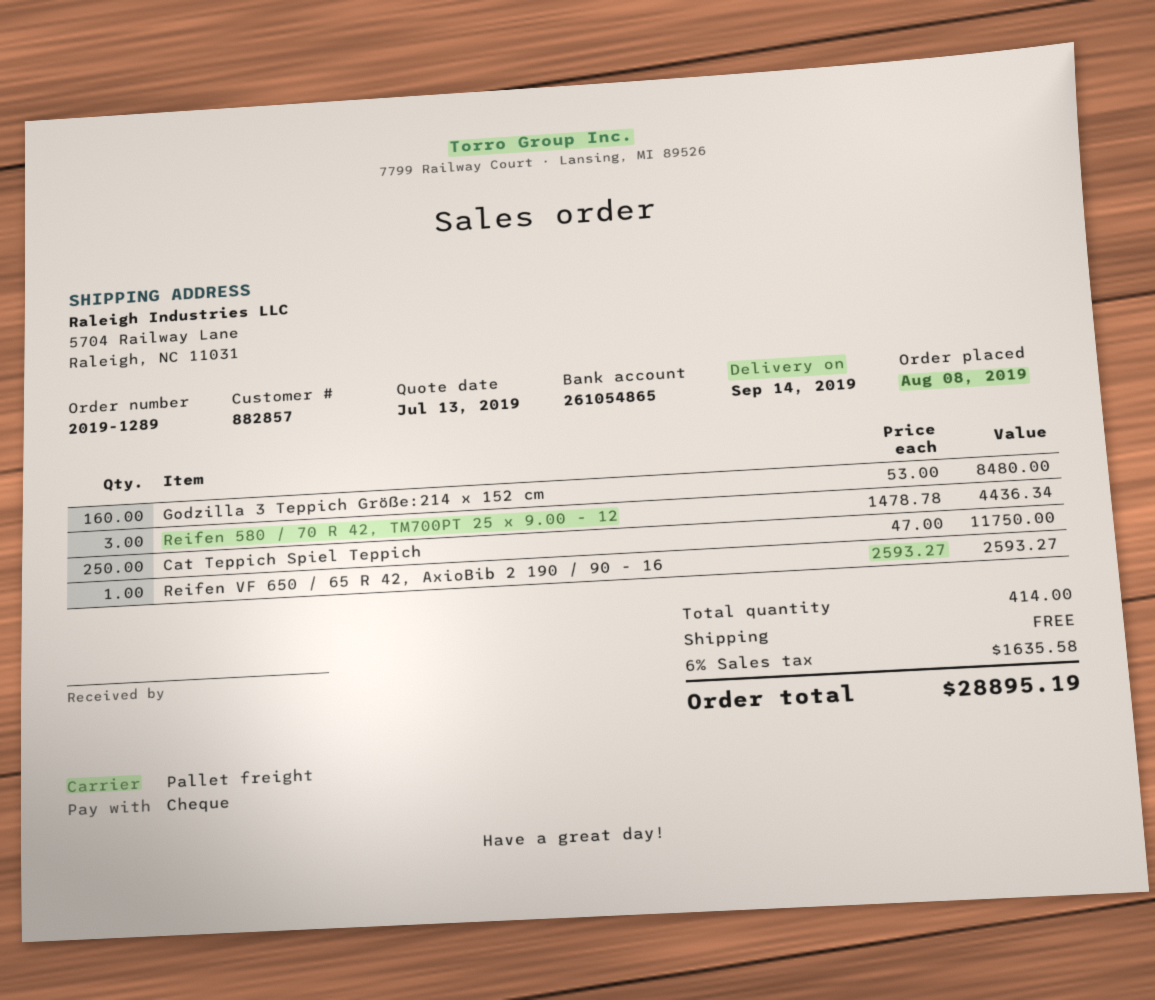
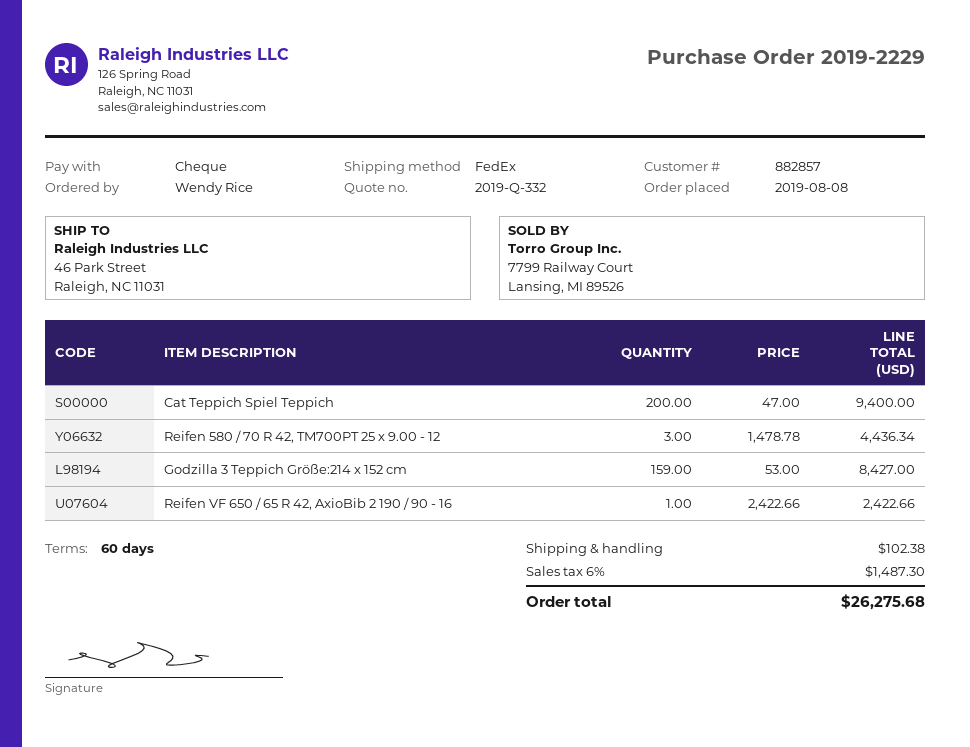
order number: 2019-1289 -> 2019-2229
shipping method: pallet freight -> FedEx
ship to: 5704 Railway Lane, Raleigh, NC 11031 -> 46 Park Street, Raleigh, NC 11031
Godzilla 3 Teppich Größe:214 x 152 cm: 160 x 53.00 = 8480.00 -> 159 x 53.00 = 8427.00
Cat Teppich Spiel Teppich: 250 x 47.00 = 11750.00 -> 200 x 47.00 = 9400.00
Reifen VF 650 / 65 R 42, AxioBib 2 190 / 90 - 16: 1 x 2593.27 = 2593.27 -> 1 x 2422.66 = 2422.66
shipping: 0.00 -> 102.38
tax: 6% = 1635.58 -> 6% = 1487.30
total: 28895.19 -> 26275.68

